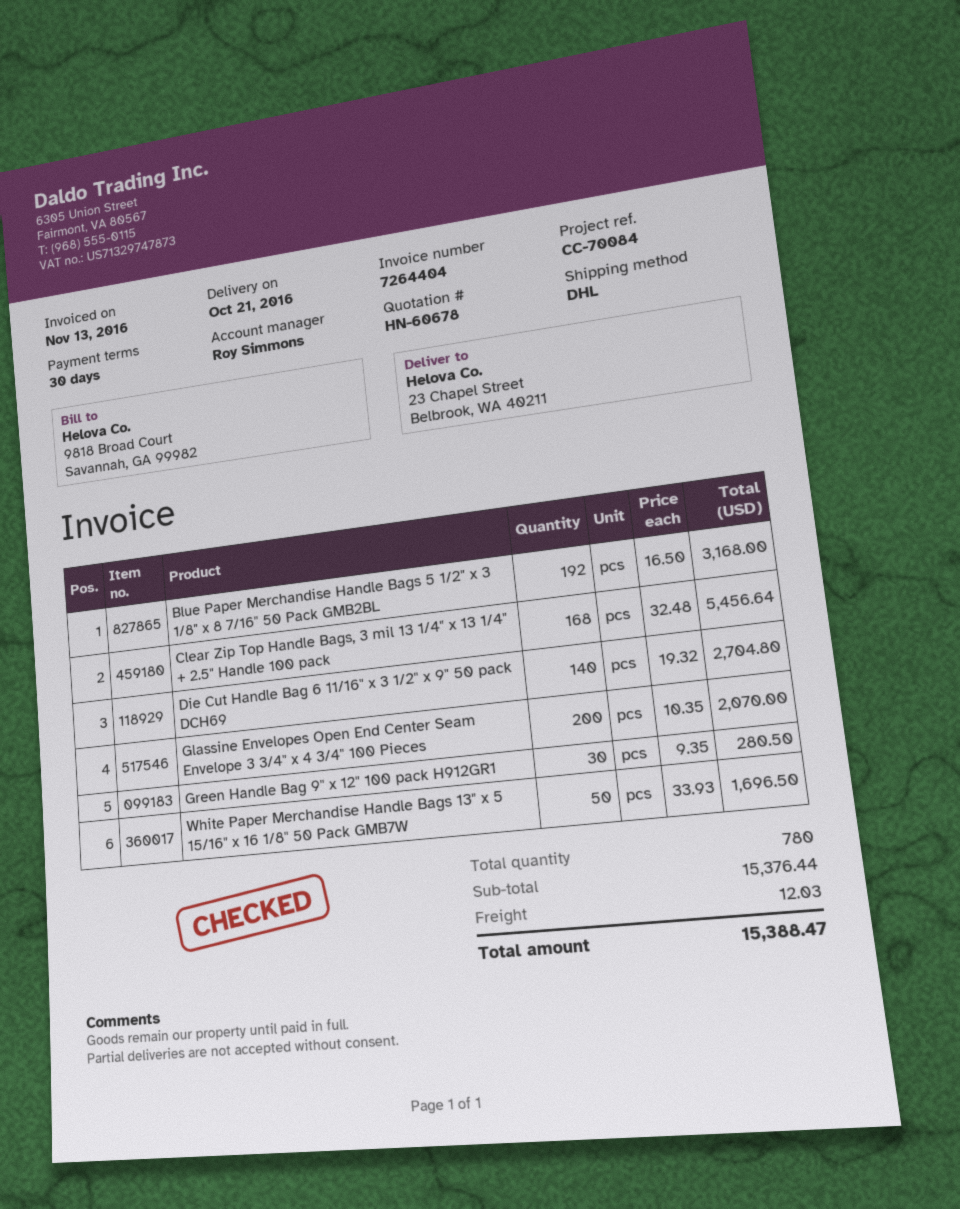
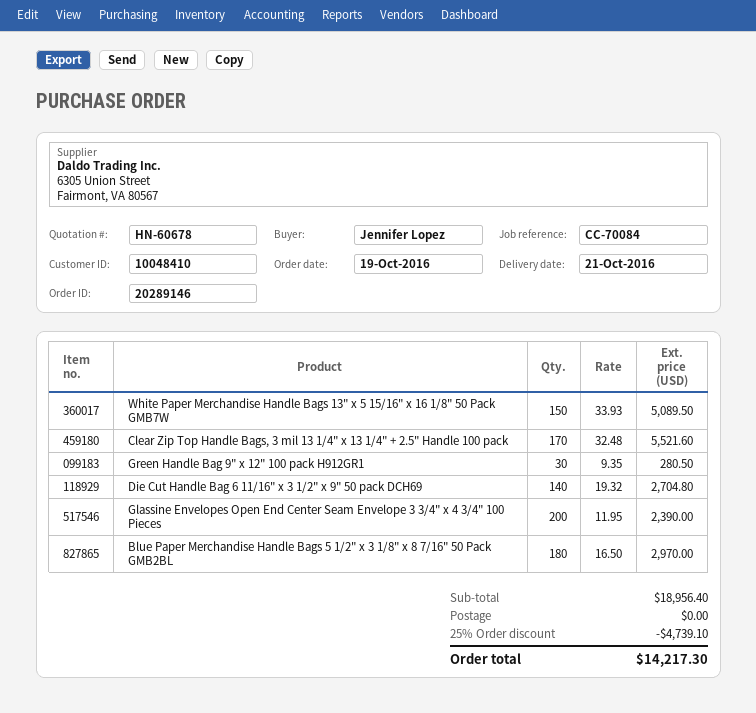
Blue Paper Merchandise Handle Bags 5 1/2" x 3 1/8" x 8 7/16" 50 Pack GMB2BL: 192 x 16.50 = 3168.00 -> 180 x 16.50 = 2970.00
Clear Zip Top Handle Bags, 3 mil 13 1/4" x 13 1/4" + 2.5" Handle 100 pack: 168 x 32.48 = 5456.64 -> 170 x 32.48 = 5521.60
Glassine Envelopes Open End Center Seam Envelope 3 3/4" x 4 3/4" 100 Pieces: 200 x 10.35 = 2070.00 -> 200 x 11.95 = 2390.00
White Paper Merchandise Handle Bags 13" x 5 15/16" x 16 1/8" 50 Pack GMB7W: 50 x 33.93 = 1696.50 -> 150 x 33.93 = 5089.50
subtotal: 15376.44 -> 18956.40
discount: none -> 25% = 4739.10
shipping: 12.03 -> 0.00
total: 15388.47 -> 14217.30

